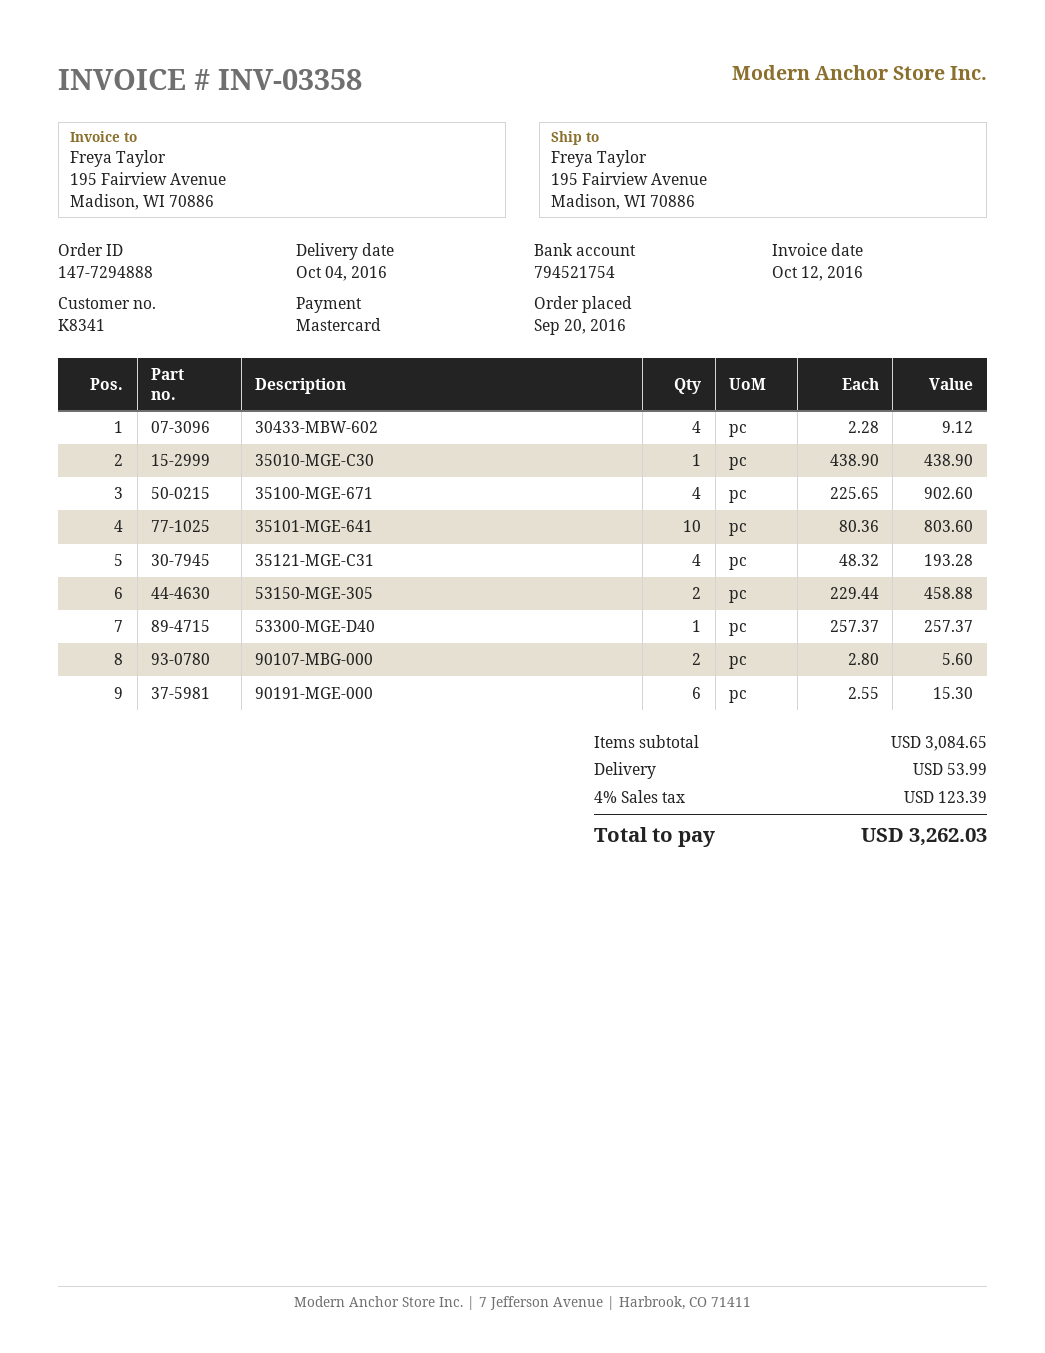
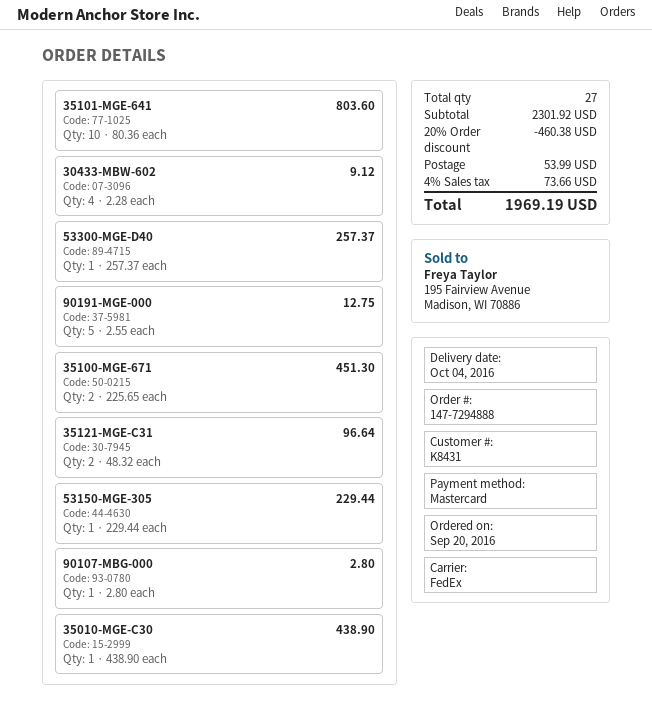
customer number: K8341 -> K8431
35100-MGE-671: 4 x 225.65 = 902.60 -> 2 x 225.65 = 451.30
35121-MGE-C31: 4 x 48.32 = 193.28 -> 2 x 48.32 = 96.64
53150-MGE-305: 2 x 229.44 = 458.88 -> 1 x 229.44 = 229.44
90107-MBG-000: 2 x 2.80 = 5.60 -> 1 x 2.80 = 2.80
90191-MGE-000: 6 x 2.55 = 15.30 -> 5 x 2.55 = 12.75
subtotal: 3084.65 -> 2301.92
discount: none -> 20% = 460.38
tax: 4% = 123.39 -> 4% = 73.66
total: 3262.03 -> 1969.19

